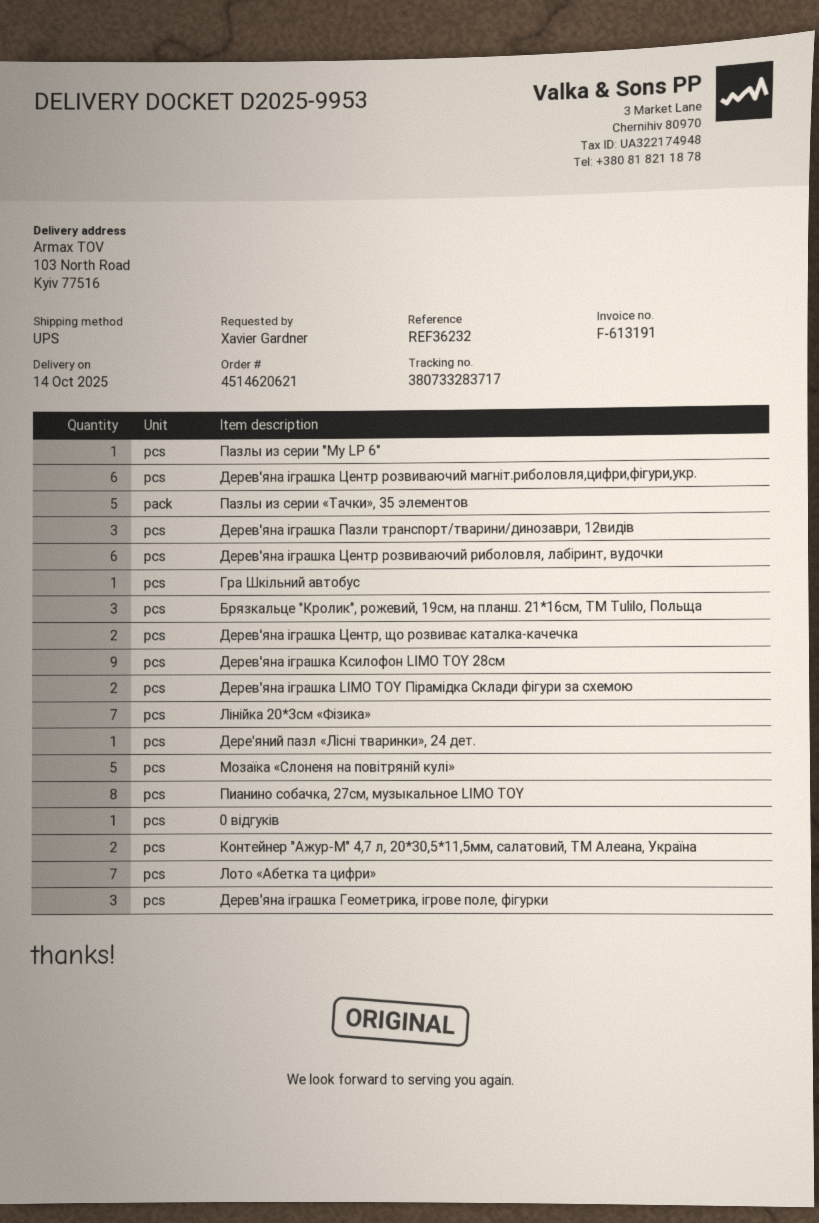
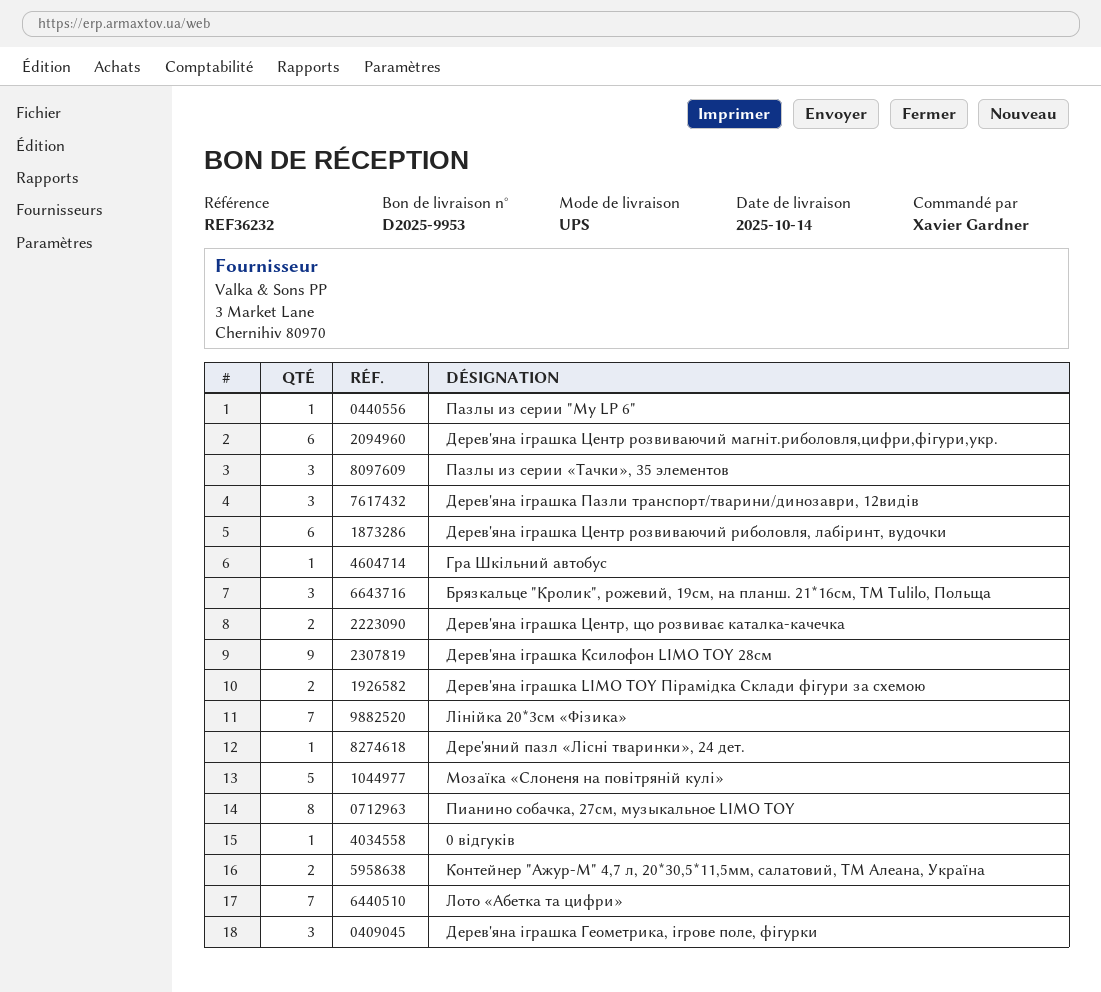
Пазлы из серии «Тачки», 35 элементов: 5 -> 3

